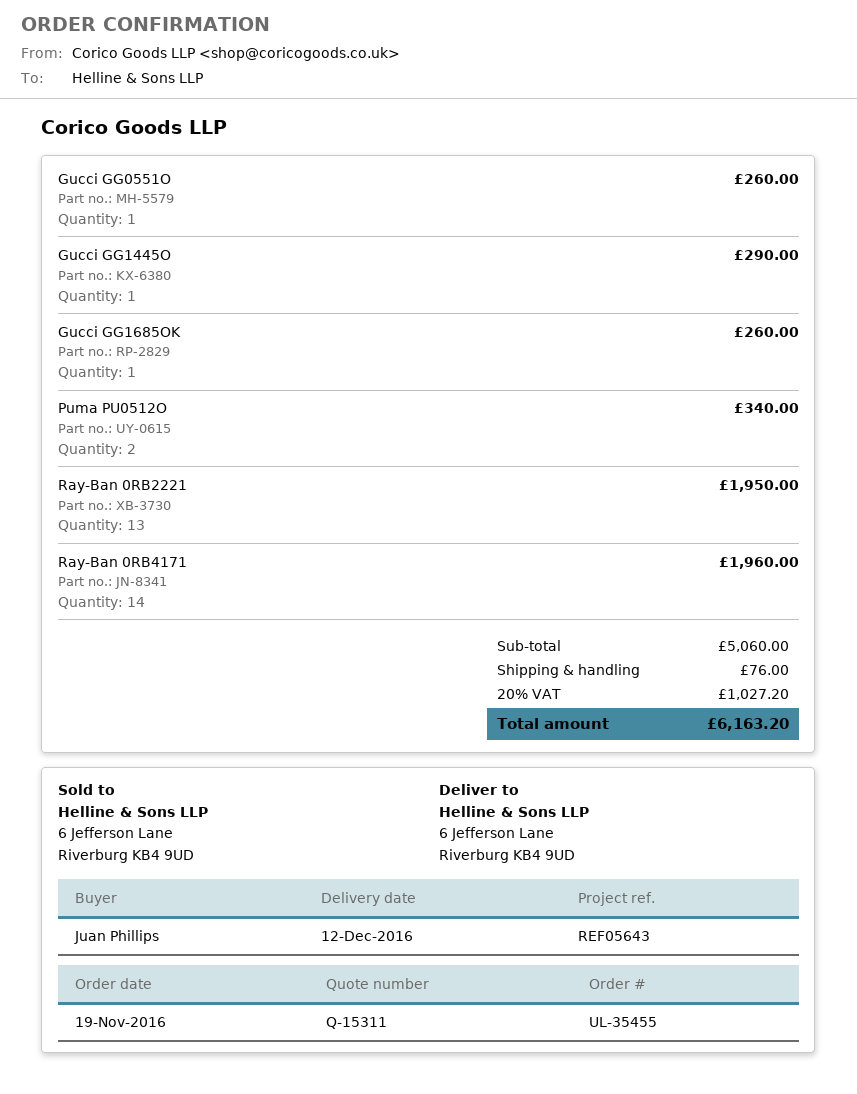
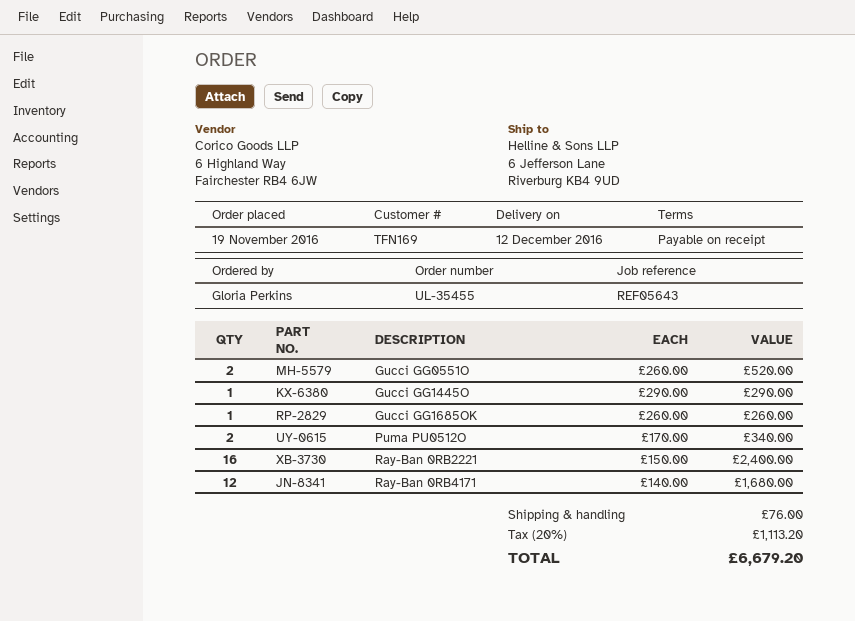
ordered by: Juan Phillips -> Gloria Perkins
Gucci GG0551O: 1 for 260.00 -> 2 for 520.00
Ray-Ban 0RB2221: 13 for 1950.00 -> 16 for 2400.00
Ray-Ban 0RB4171: 14 for 1960.00 -> 12 for 1680.00
tax: 20% = 1027.20 -> 20% = 1113.20
total: 6163.20 -> 6679.20

